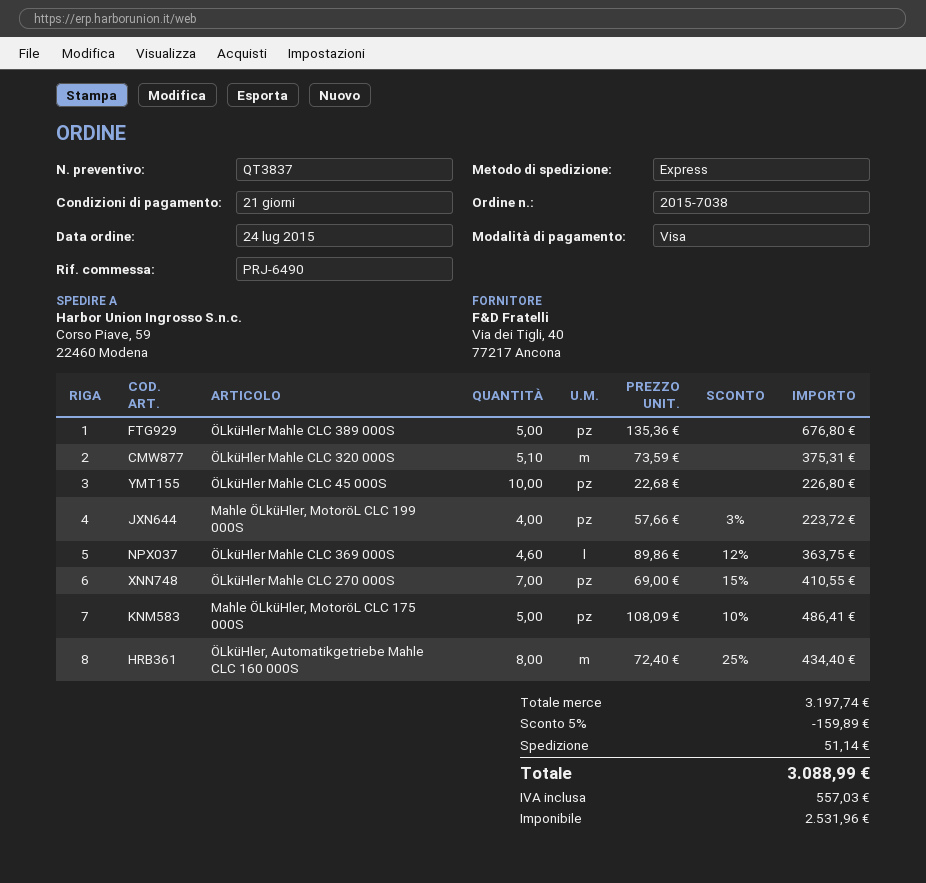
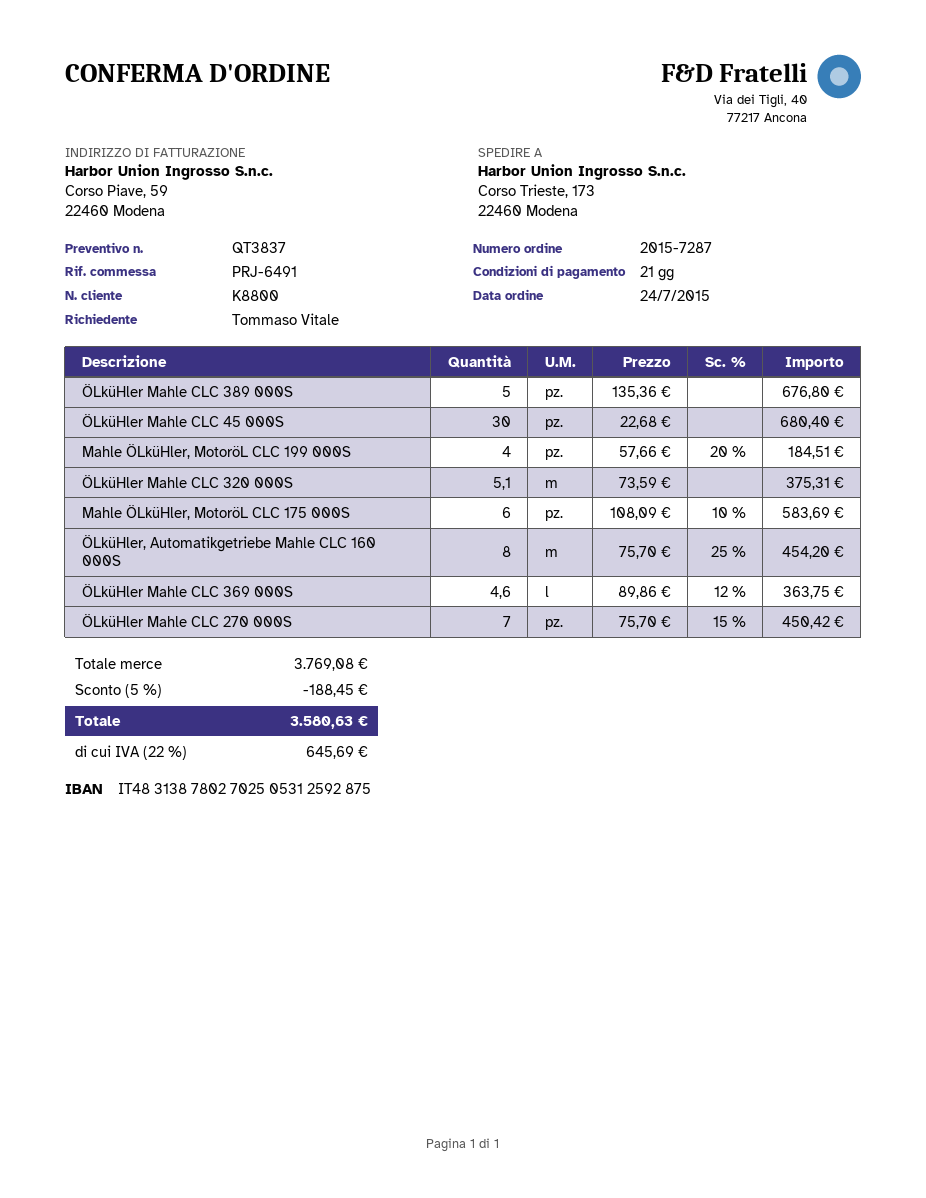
order number: 2015-7038 -> 2015-7287
reference: PRJ-6490 -> PRJ-6491
ship to: Corso Piave, 59, 22460 Modena -> Corso Trieste, 173, 22460 Modena
ÖLküHler Mahle CLC 45 000S: 10 x 22.68 = 226.80 -> 30 x 22.68 = 680.40
Mahle ÖLküHler, MotoröL CLC 199 000S: 4 x 57.66 - 3% = 223.72 -> 4 x 57.66 - 20% = 184.51
ÖLküHler Mahle CLC 270 000S: 7 x 69.00 - 15% = 410.55 -> 7 x 75.70 - 15% = 450.42
Mahle ÖLküHler, MotoröL CLC 175 000S: 5 x 108.09 - 10% = 486.41 -> 6 x 108.09 - 10% = 583.69
ÖLküHler, Automatikgetriebe Mahle CLC 160 000S: 8 x 72.40 - 25% = 434.40 -> 8 x 75.70 - 25% = 454.20
subtotal: 3197.74 -> 3769.08
discount: 5% = 159.89 -> 5% = 188.45
shipping: 51.14 -> none
tax: 557.03 -> 645.69
total: 3088.99 -> 3580.63

